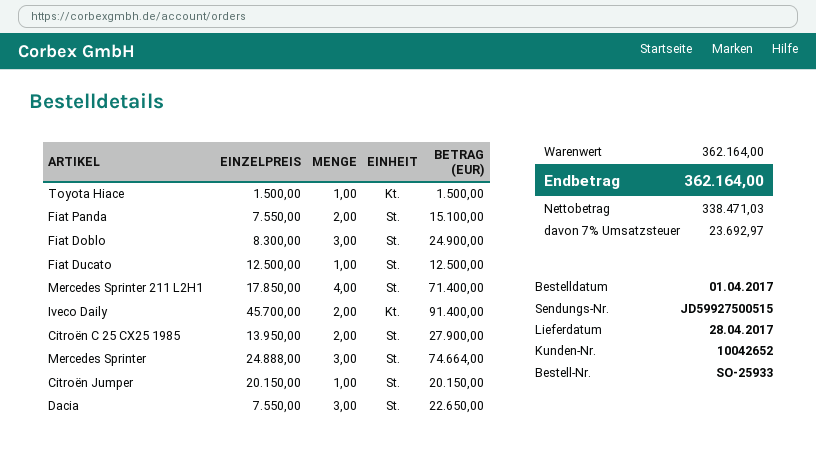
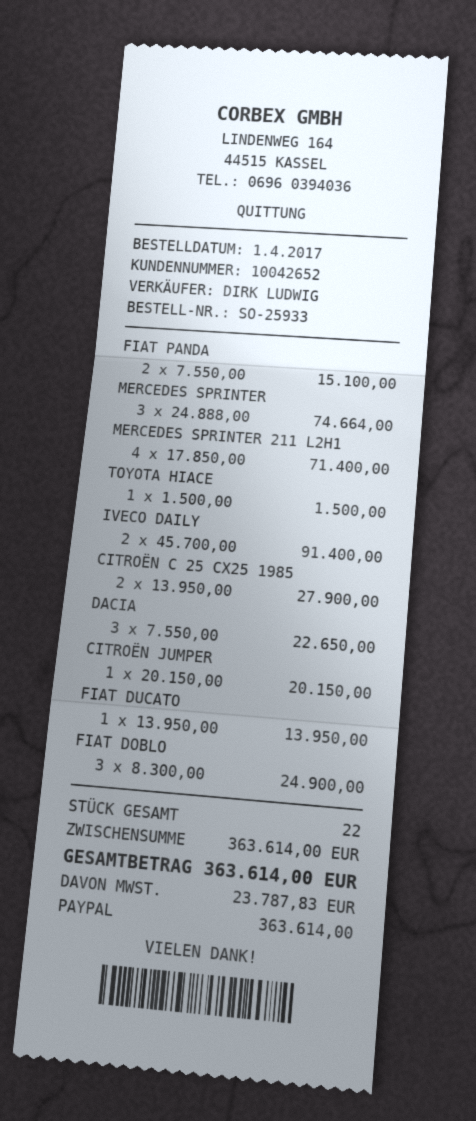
Fiat Ducato: 1 x 12500.00 = 12500.00 -> 1 x 13950.00 = 13950.00
subtotal: 362164.00 -> 363614.00
tax: 23692.97 -> 23787.83
total: 362164.00 -> 363614.00

